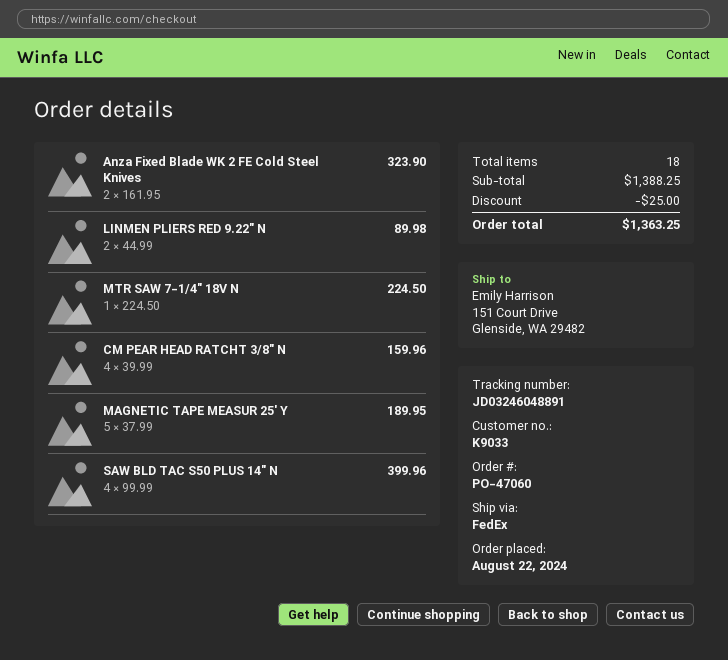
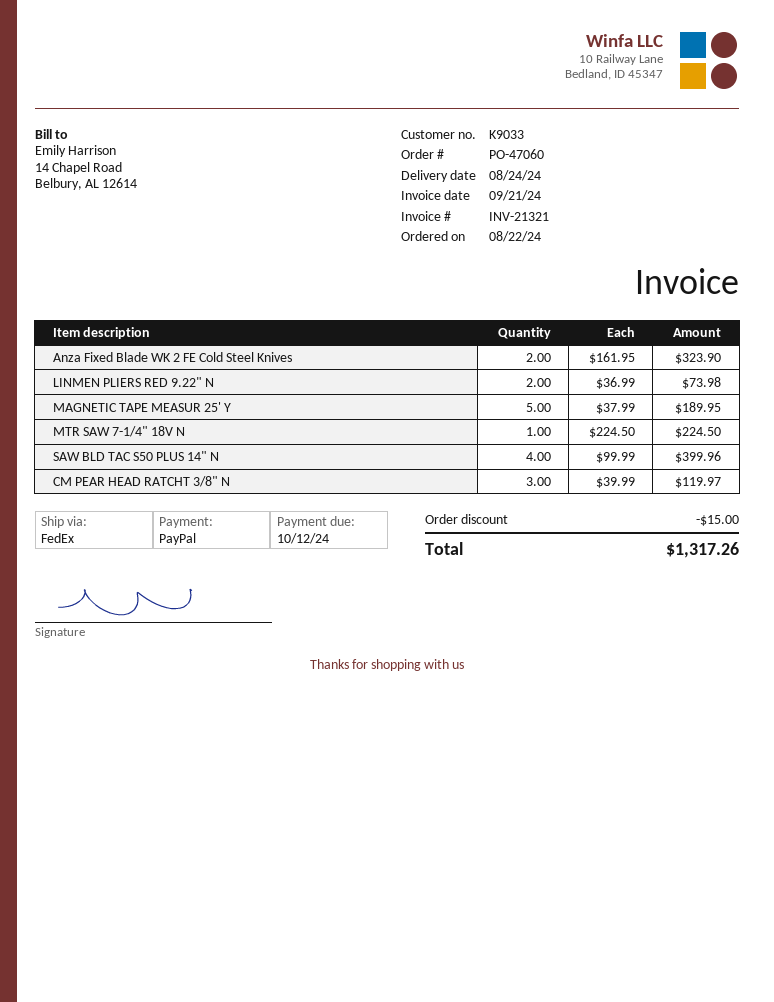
LINMEN PLIERS RED 9.22" N: 2 x 44.99 = 89.98 -> 2 x 36.99 = 73.98
CM PEAR HEAD RATCHT 3/8" N: 4 x 39.99 = 159.96 -> 3 x 39.99 = 119.97
discount: 25.00 -> 15.00
total: 1363.25 -> 1317.26

